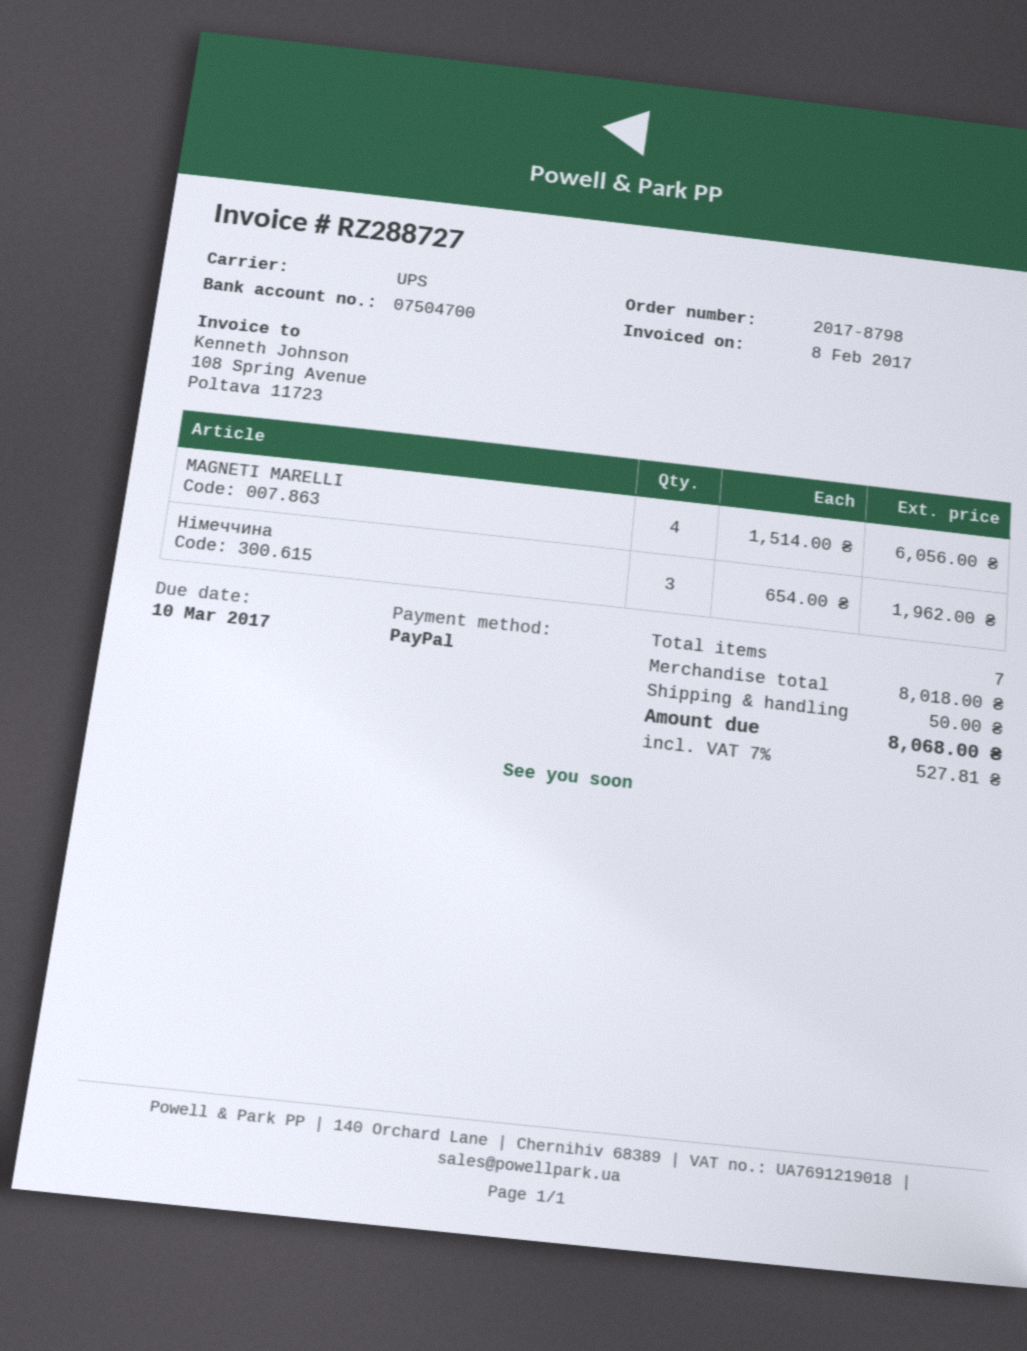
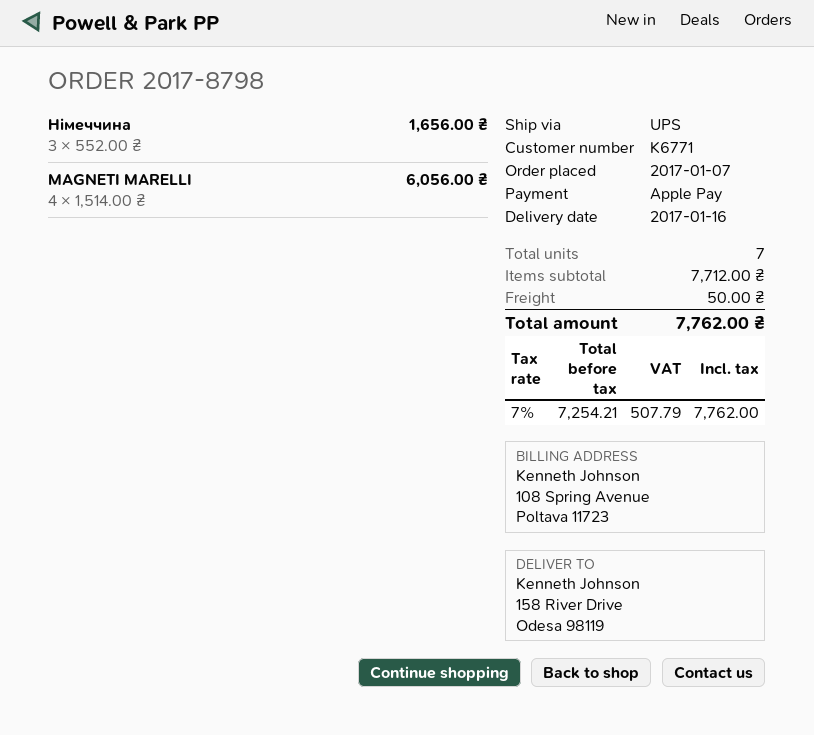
payment method: PayPal -> Apple Pay
Німеччина: 3 x 654.00 = 1962.00 -> 3 x 552.00 = 1656.00
subtotal: 8018.00 -> 7712.00
tax: 7% = 527.81 -> 7% = 507.79
total: 8068.00 -> 7762.00

